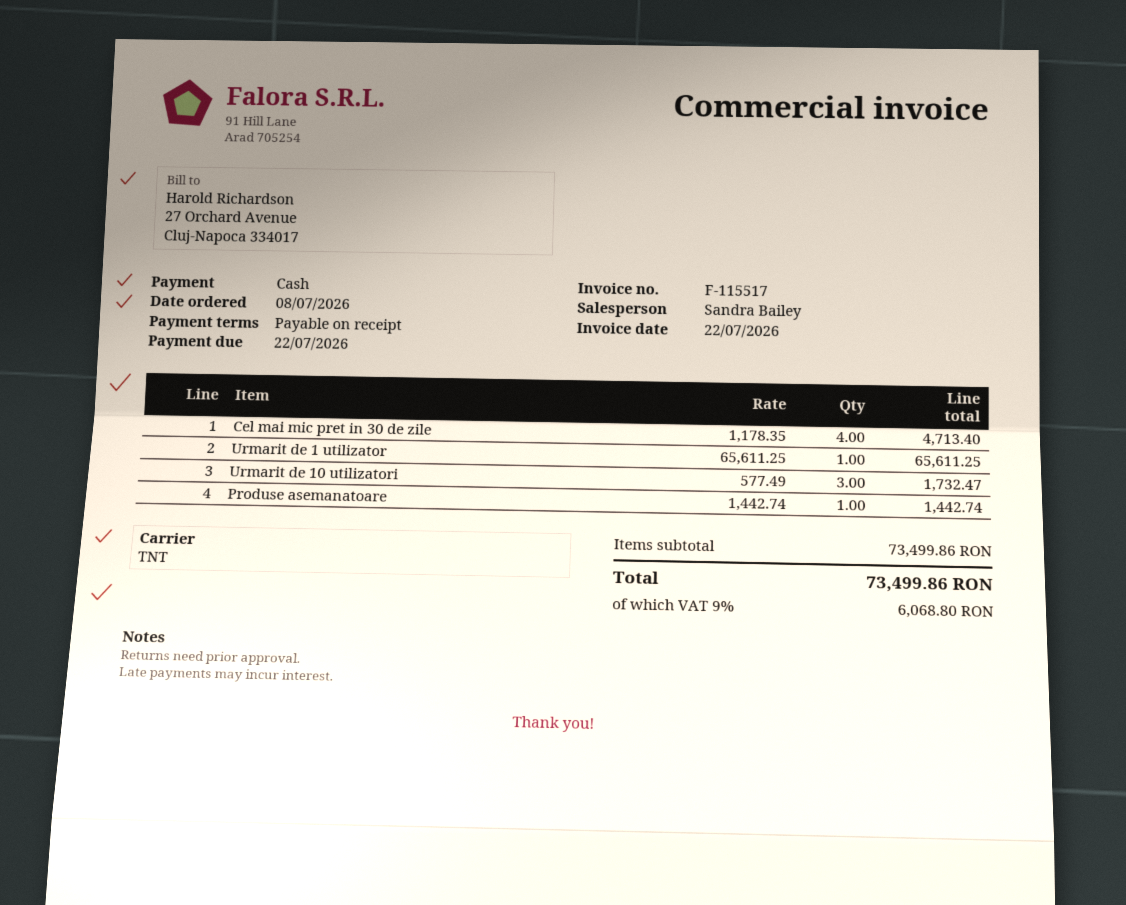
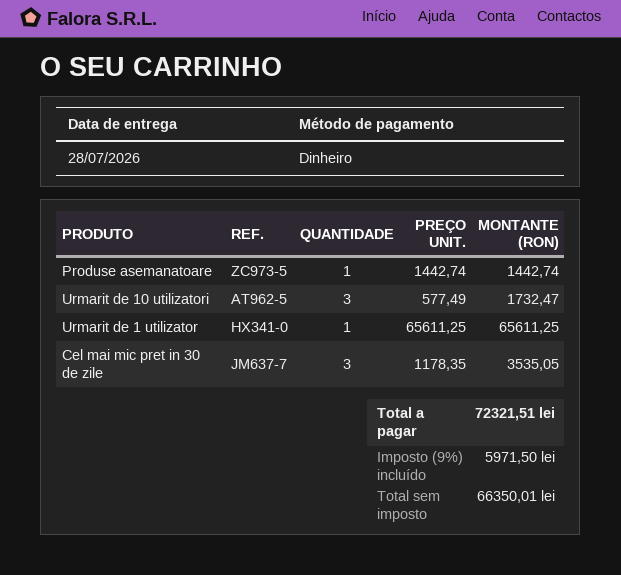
Cel mai mic pret in 30 de zile: 4 x 1178.35 = 4713.40 -> 3 x 1178.35 = 3535.05
tax: 9% = 6068.80 -> 9% = 5971.50
total: 73499.86 -> 72321.51

